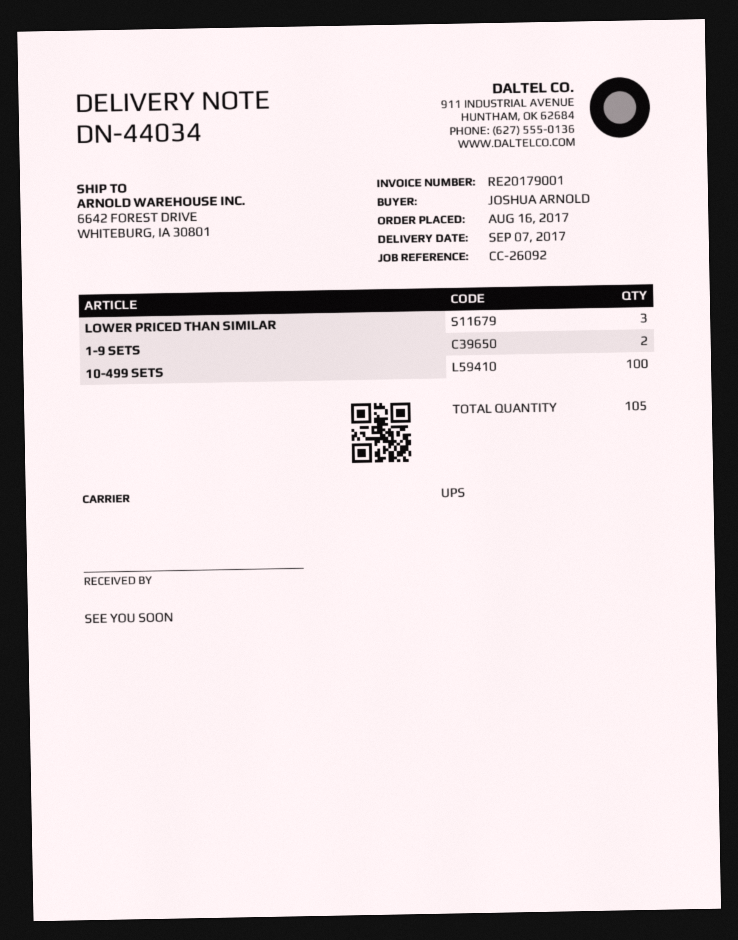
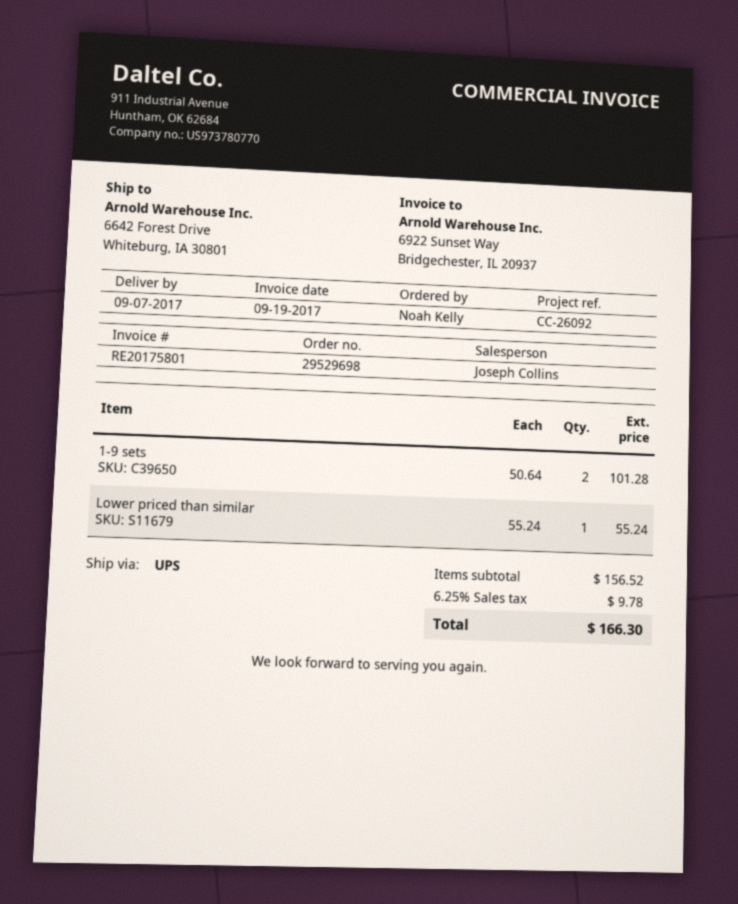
invoice number: RE20179001 -> RE20175801
ordered by: JOSHUA ARNOLD -> Noah Kelly
LOWER PRICED THAN SIMILAR: 3 -> 1
10-499 SETS: 100 -> none

